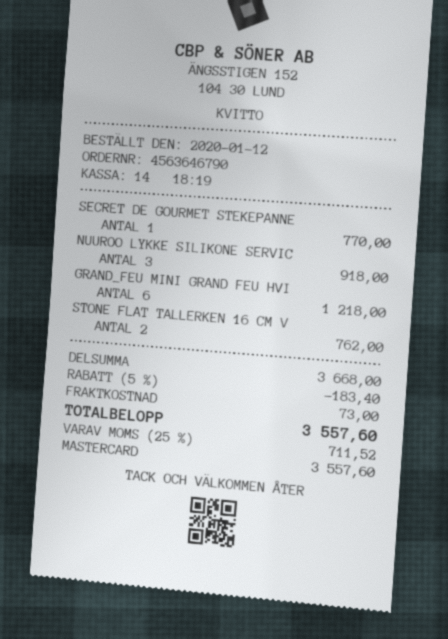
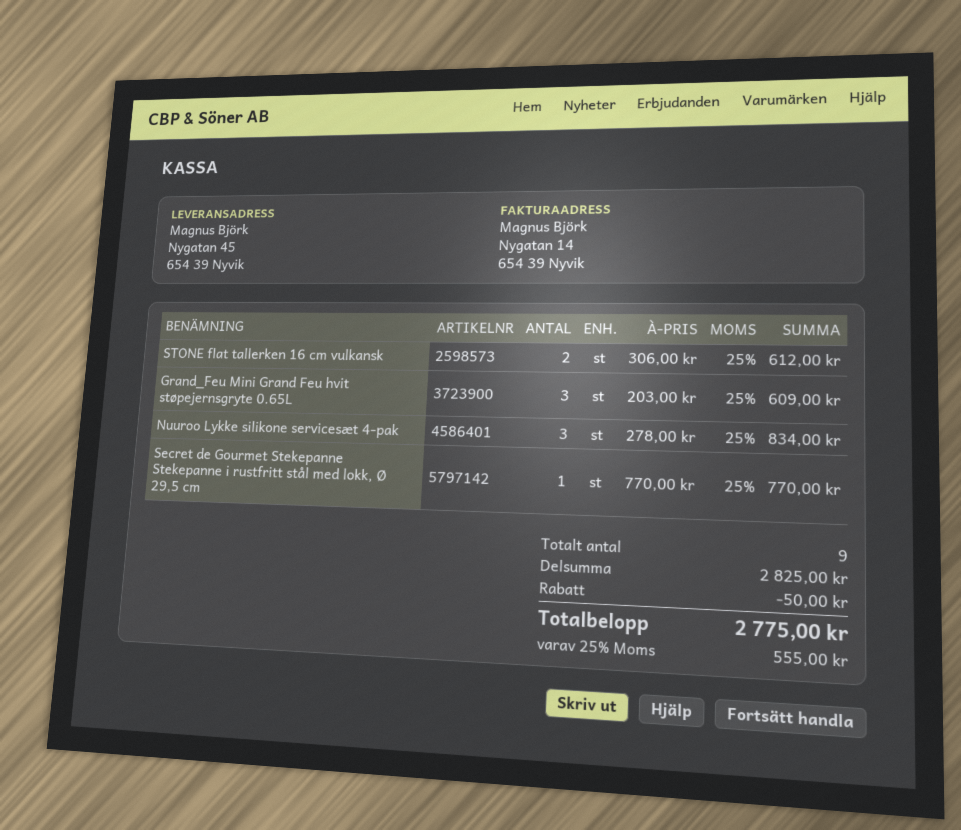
NUUROO LYKKE SILIKONE SERVIC: 3 for 918.00 -> 3 for 834.00
GRAND_FEU MINI GRAND FEU HVI: 6 for 1218.00 -> 3 for 609.00
STONE FLAT TALLERKEN 16 CM V: 2 for 762.00 -> 2 for 612.00
subtotal: 3668.00 -> 2825.00
discount: 183.40 -> 50.00
shipping: 73.00 -> none
tax: 25% = 711.52 -> 25% = 555.00
total: 3557.60 -> 2775.00

